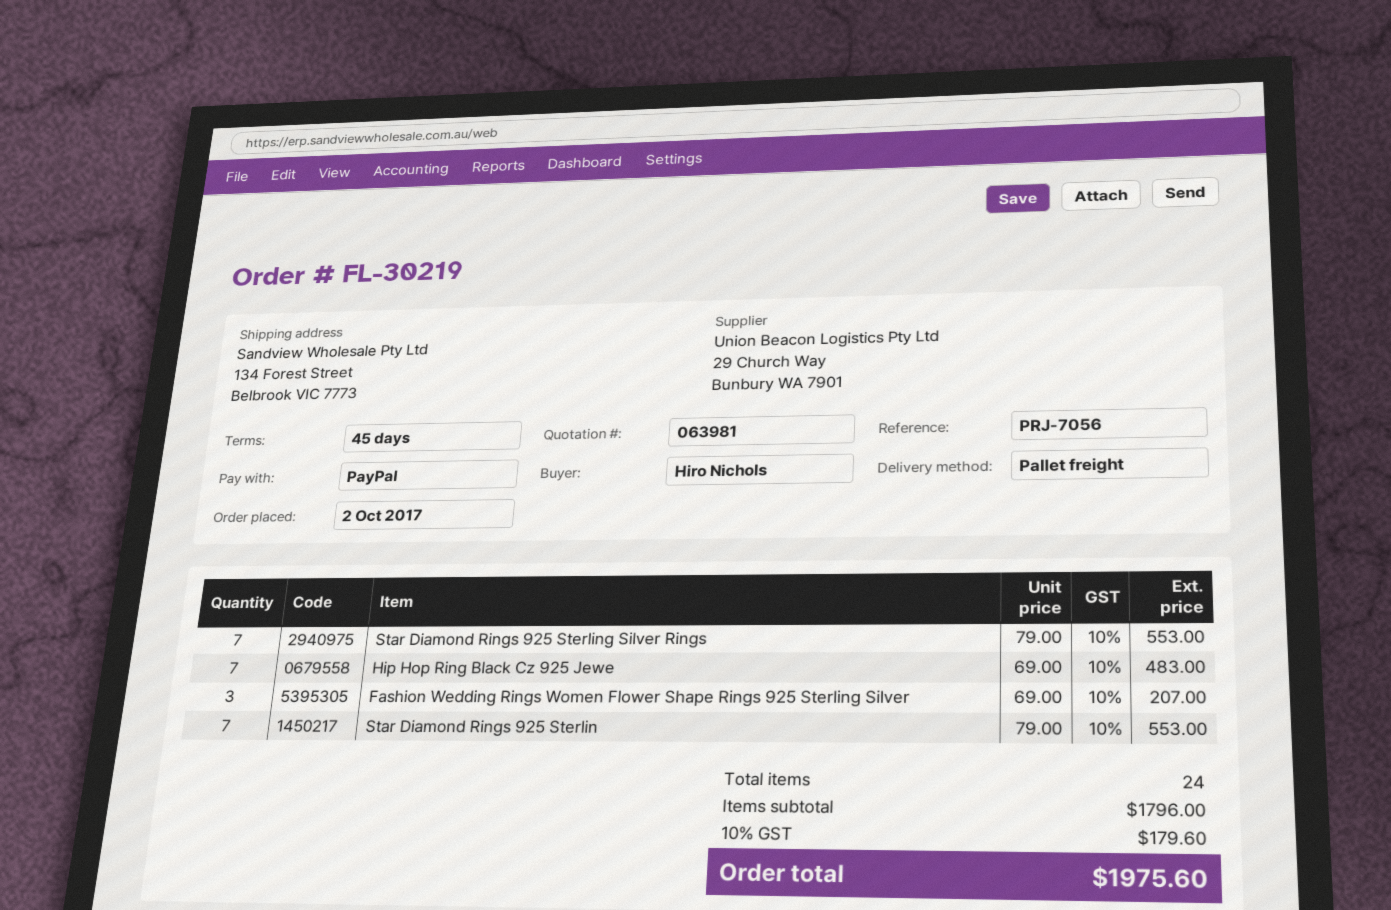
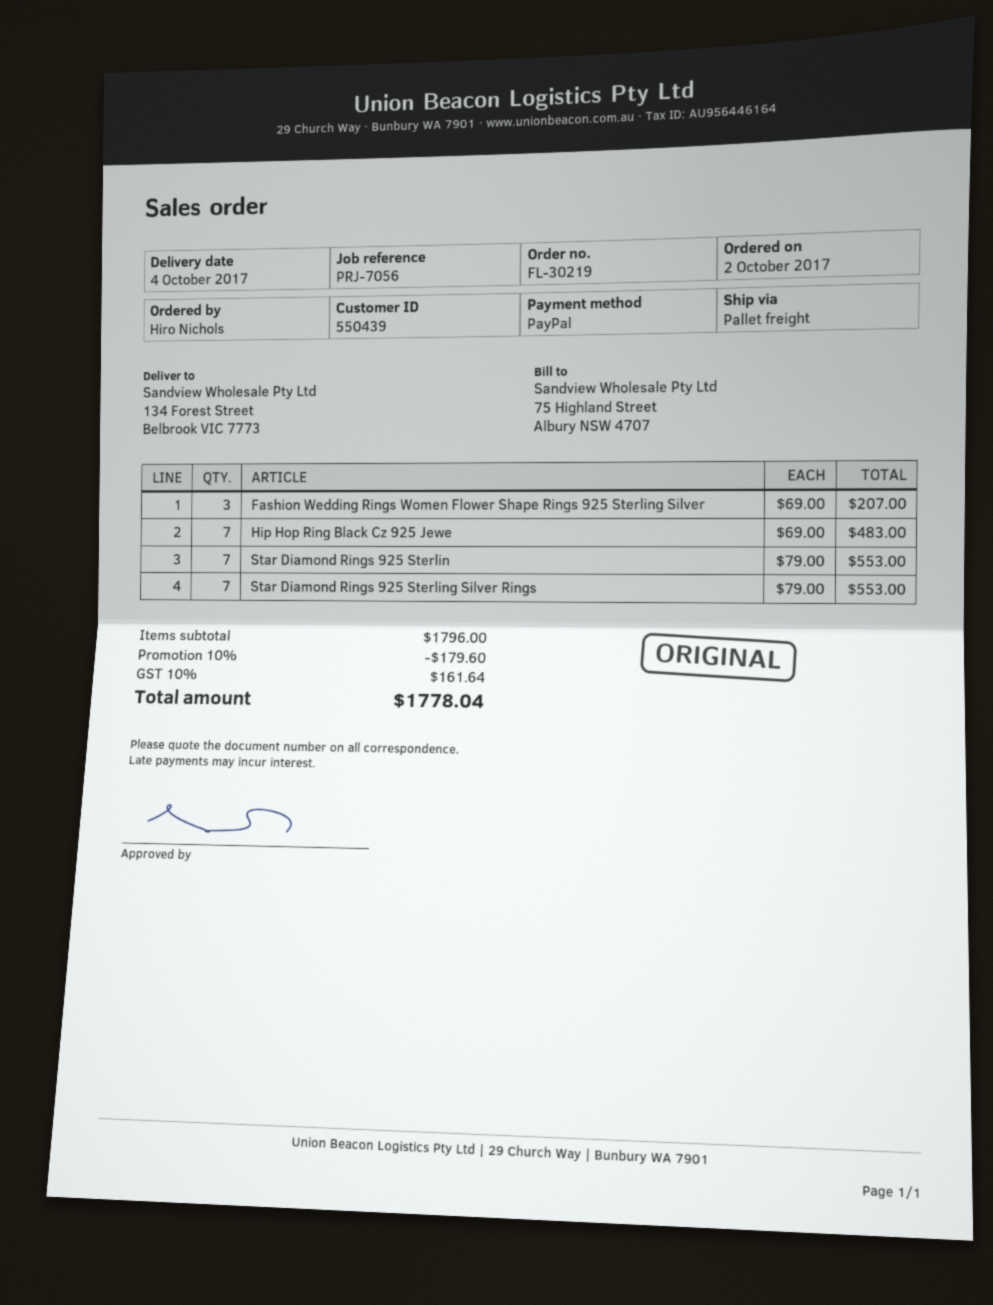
discount: none -> 10% = 179.60
tax: 10% = 179.60 -> 10% = 161.64
total: 1975.60 -> 1778.04

